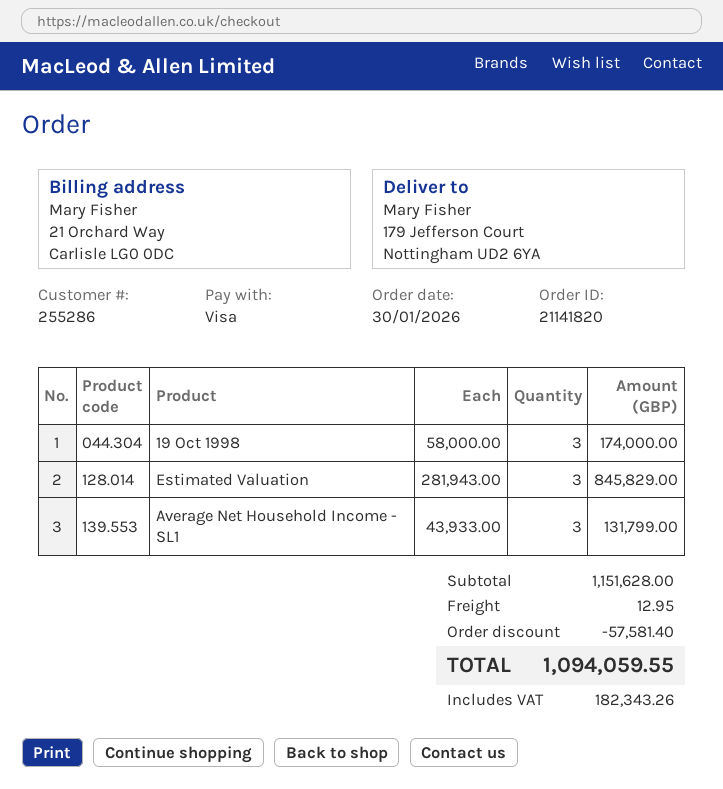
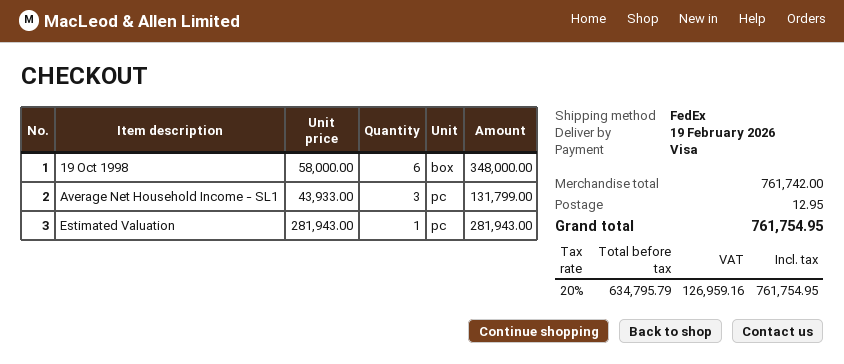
19 Oct 1998: 3 x 58000.00 = 174000.00 -> 6 x 58000.00 = 348000.00
Estimated Valuation: 3 x 281943.00 = 845829.00 -> 1 x 281943.00 = 281943.00
subtotal: 1151628.00 -> 761742.00
discount: 57581.40 -> none
tax: 182343.26 -> 126959.16
total: 1094059.55 -> 761754.95

